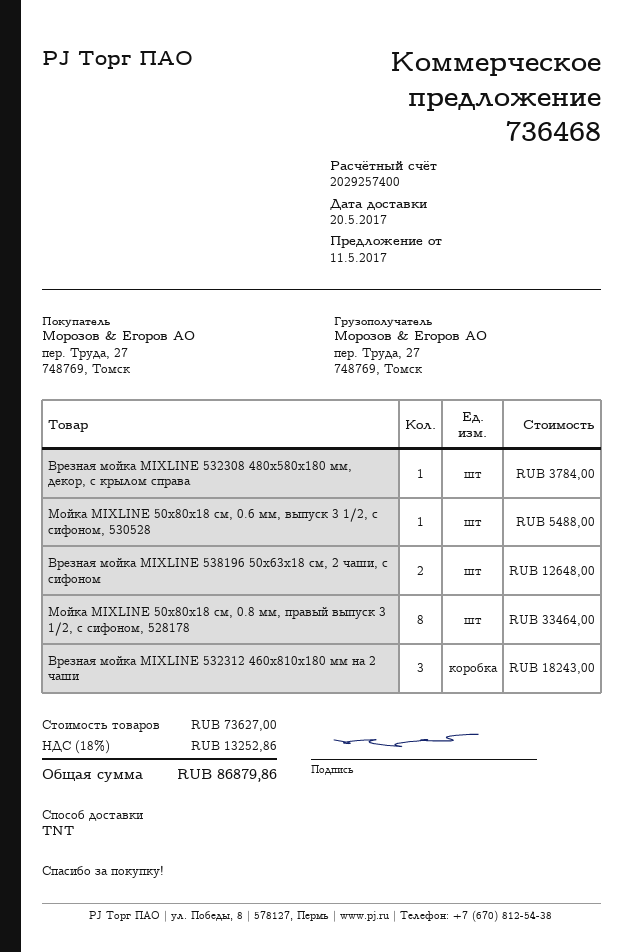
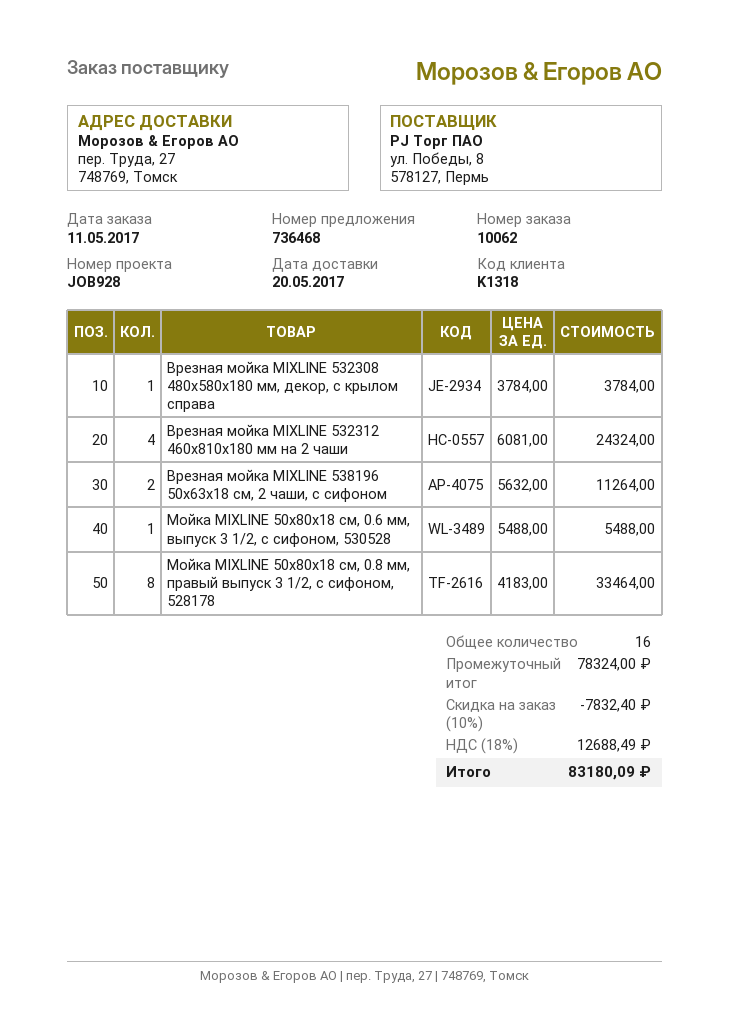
Врезная мойка MIXLINE 538196 50х63х18 см, 2 чаши, с сифоном: 2 for 12648.00 -> 2 for 11264.00
Врезная мойка MIXLINE 532312 460x810x180 мм на 2 чаши: 3 for 18243.00 -> 4 for 24324.00
subtotal: 73627.00 -> 78324.00
discount: none -> 10% = 7832.40
tax: 18% = 13252.86 -> 18% = 12688.49
total: 86879.86 -> 83180.09

